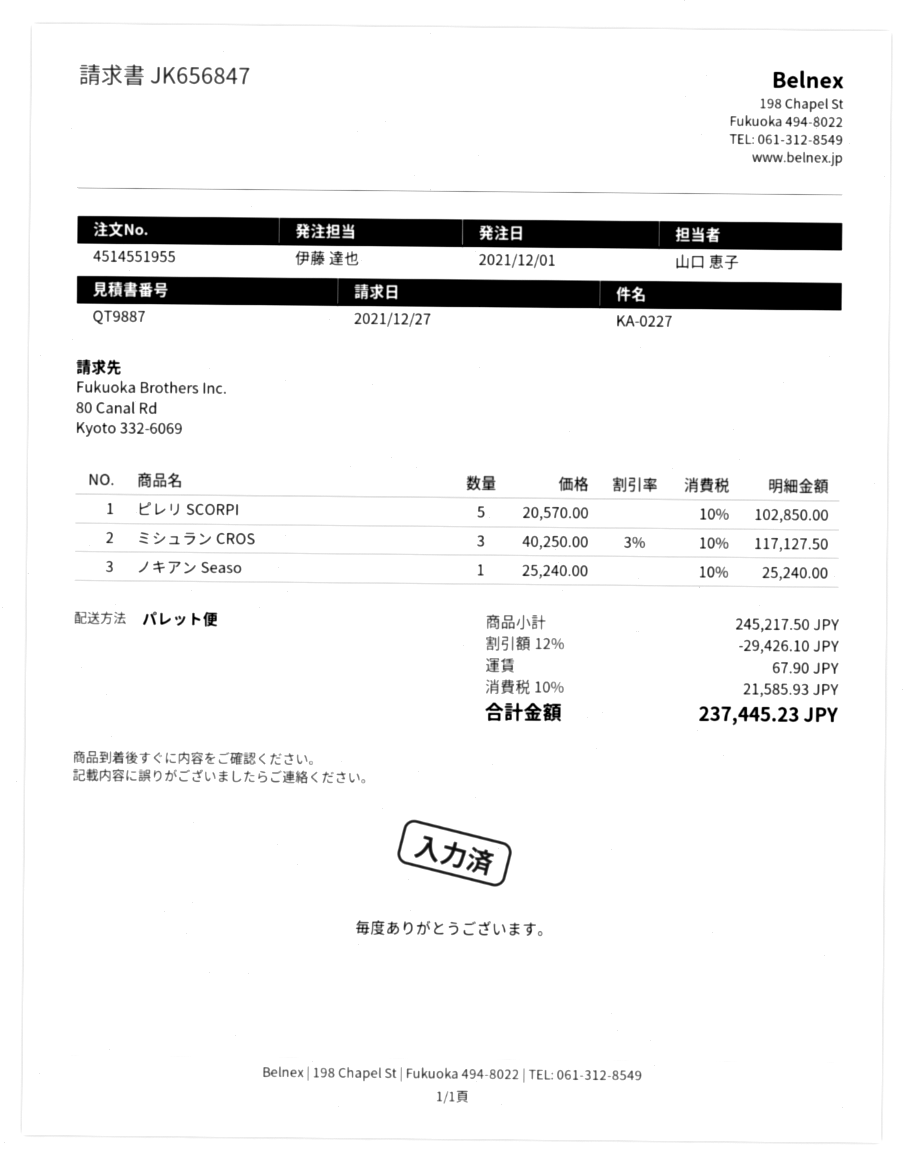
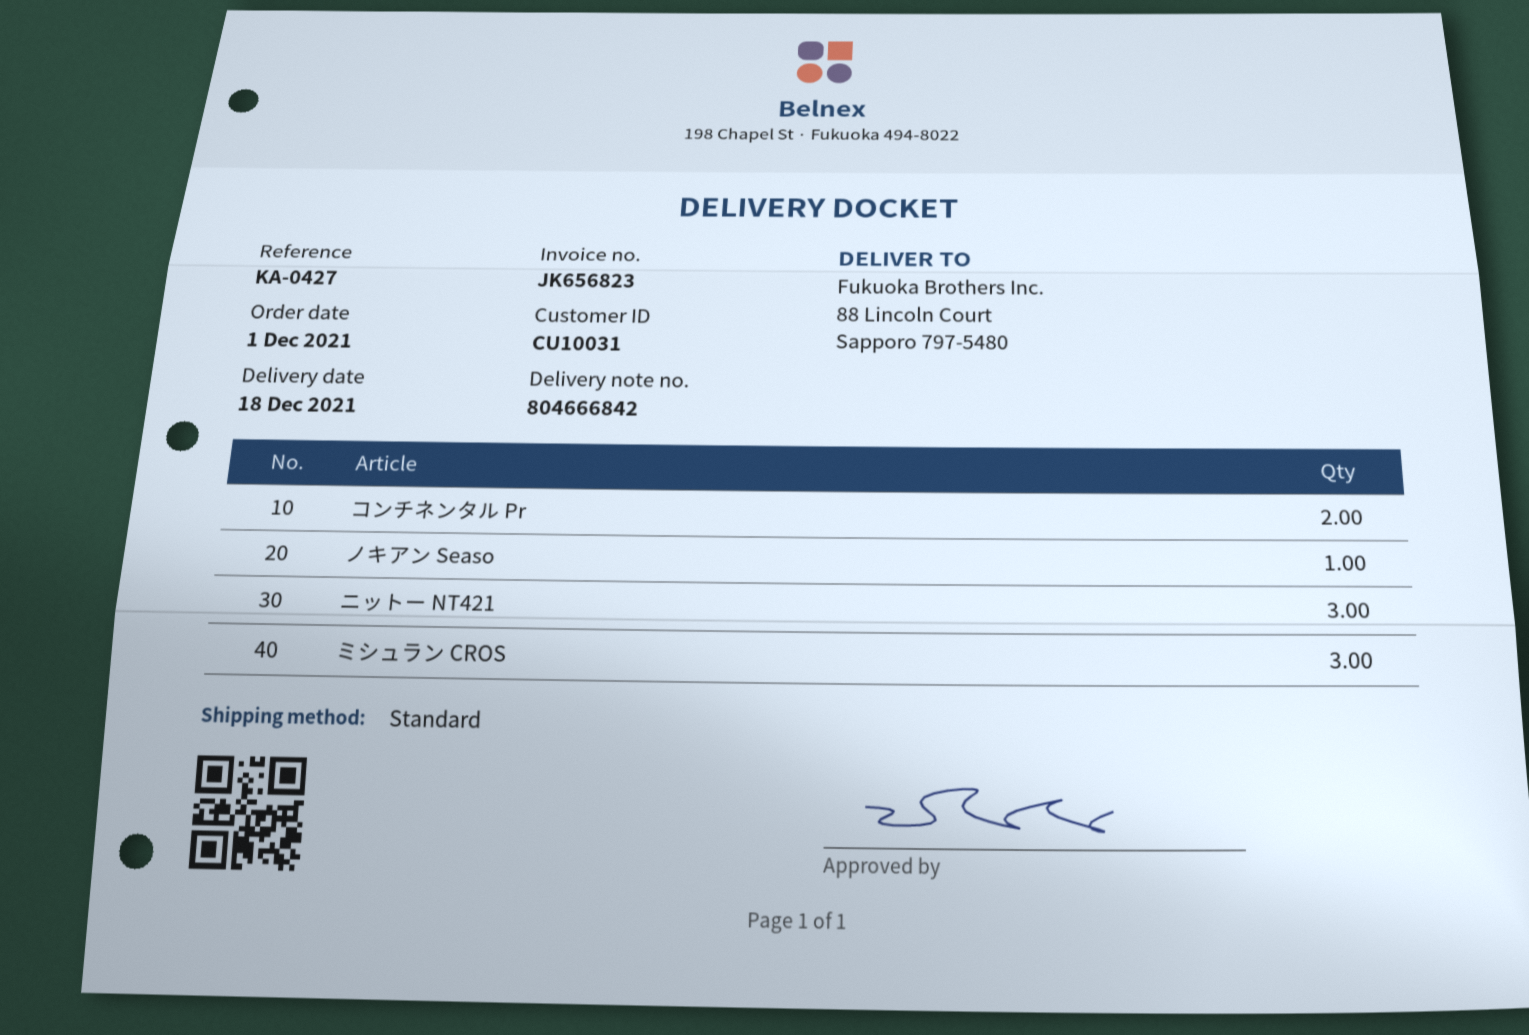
invoice number: JK656847 -> JK656823
reference: KA-0227 -> KA-0427
shipping method: pallet freight -> standard
ピレリ SCORPI: 5 -> none
コンチネンタル Pr: none -> 2
ニットー NT421: none -> 3

